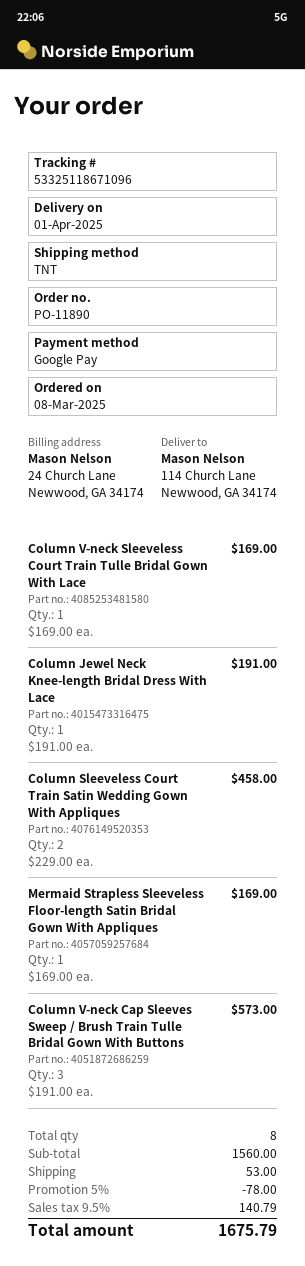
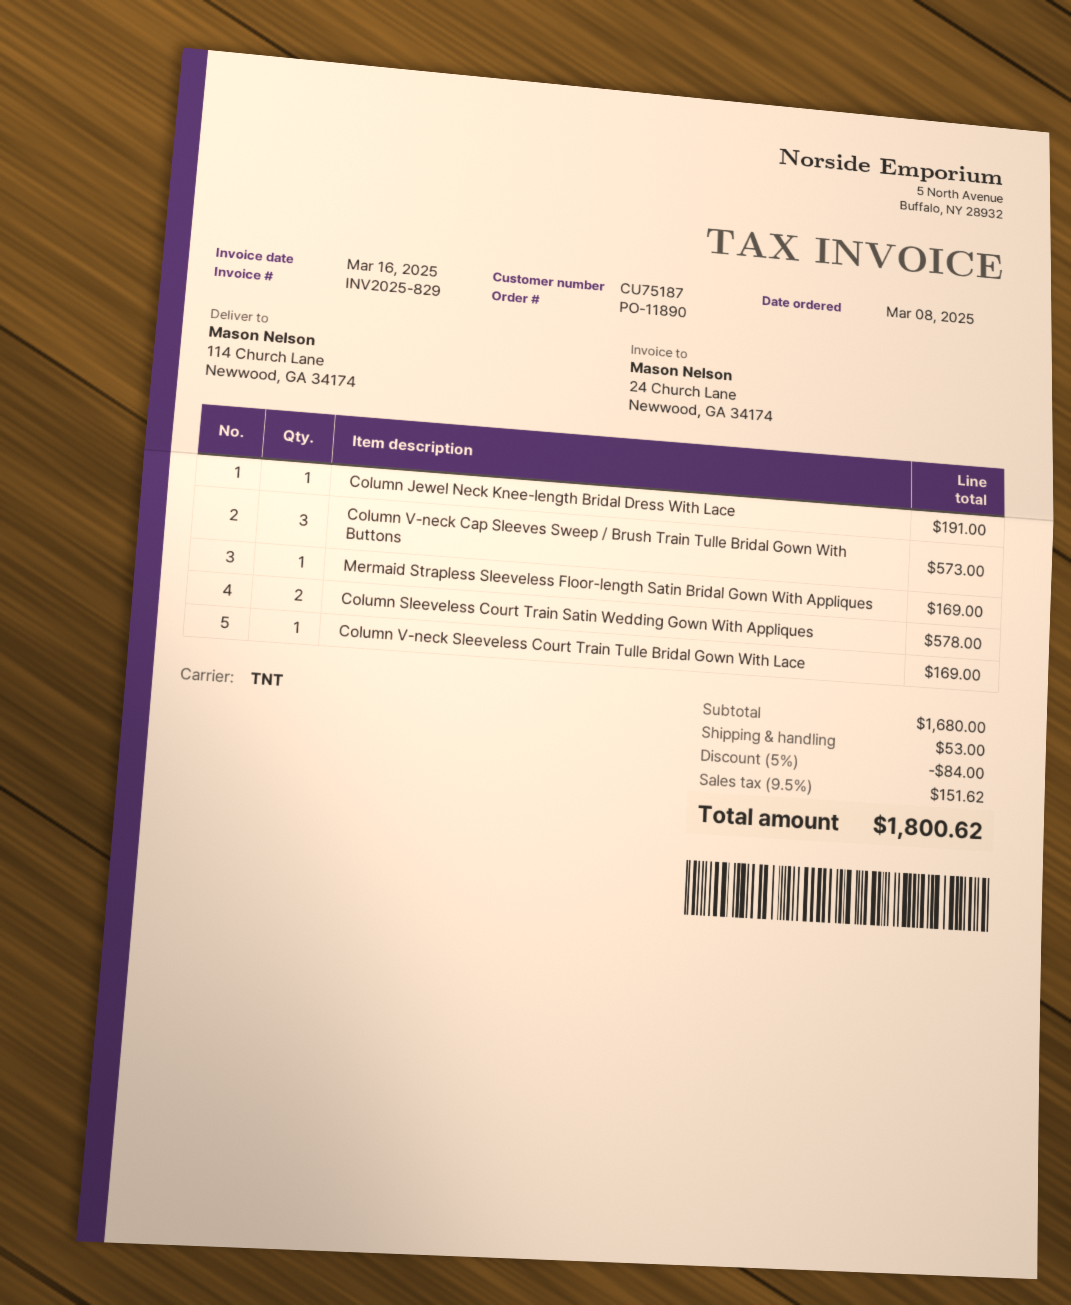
Column Sleeveless Court Train Satin Wedding Gown With Appliques: 2 for 458.00 -> 2 for 578.00
subtotal: 1560.00 -> 1680.00
discount: 5% = 78.00 -> 5% = 84.00
tax: 9.5% = 140.79 -> 9.5% = 151.62
total: 1675.79 -> 1800.62

